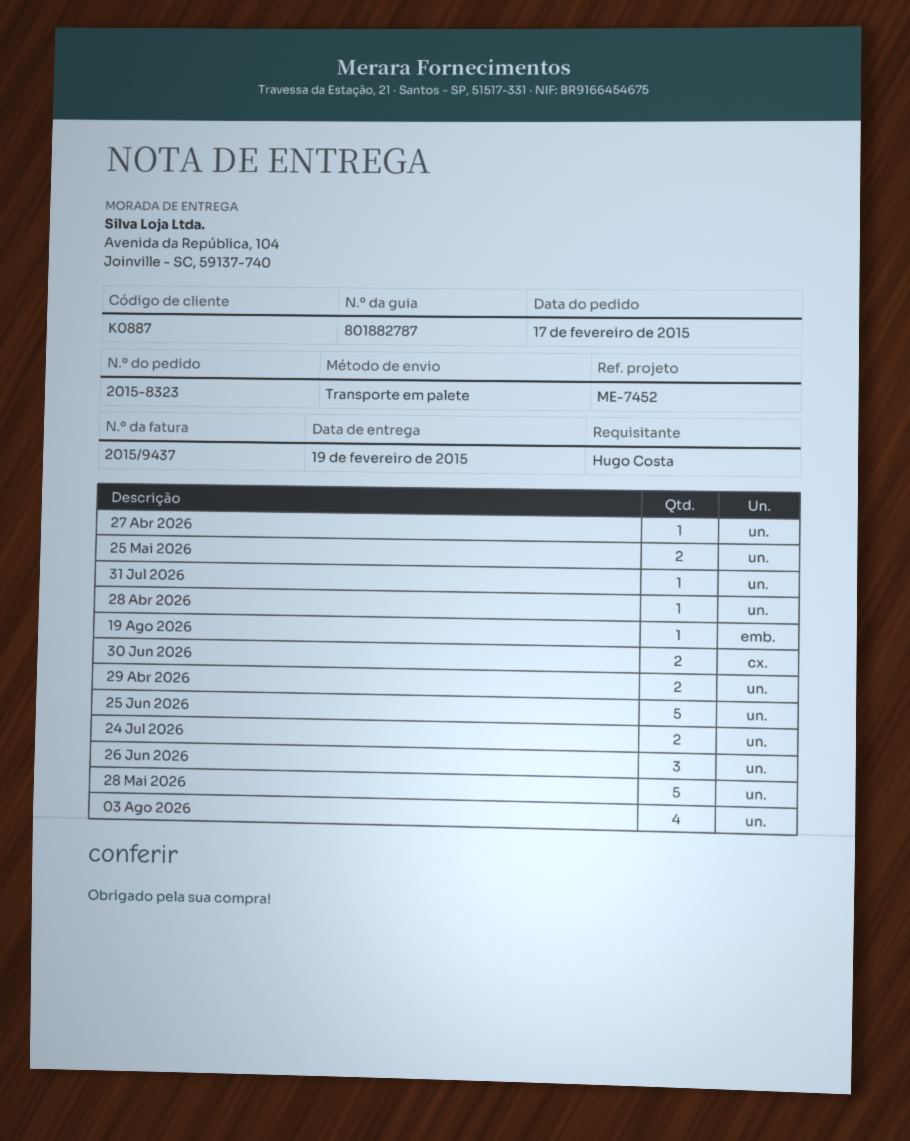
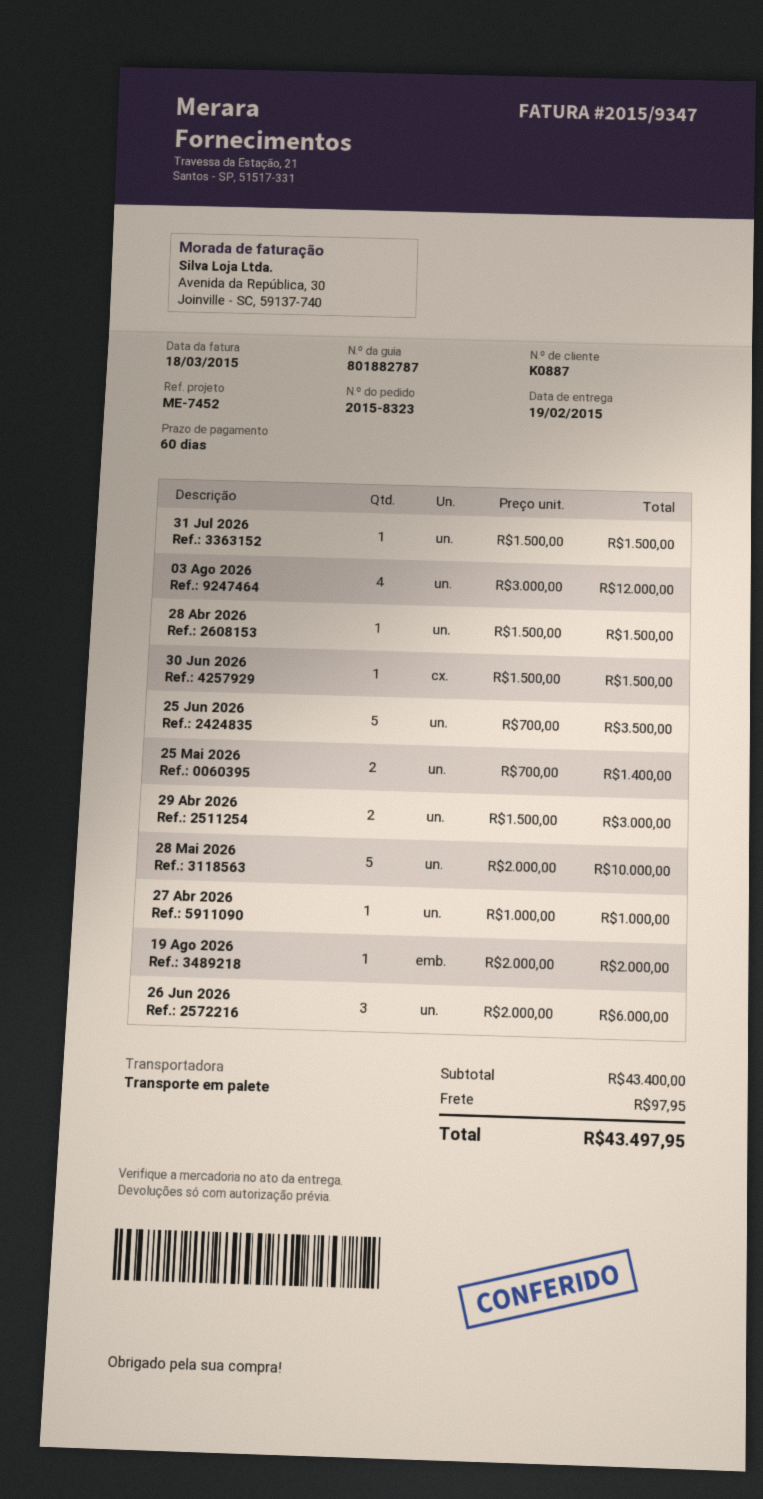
invoice number: 2015/9437 -> 2015/9347
30 Jun 2026: 2 -> 1
24 Jul 2026: 2 -> none

